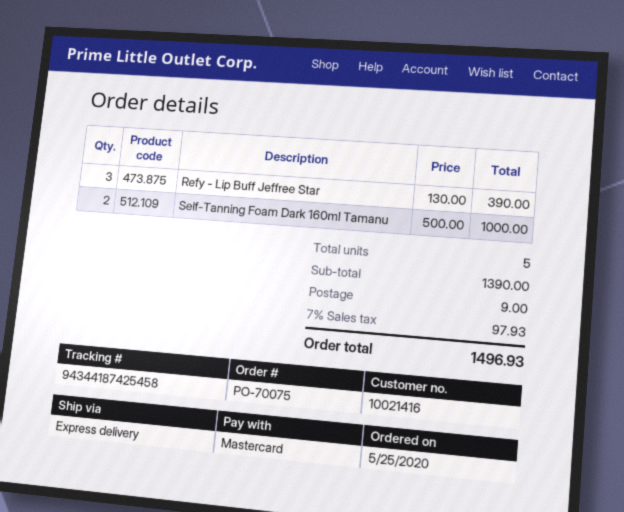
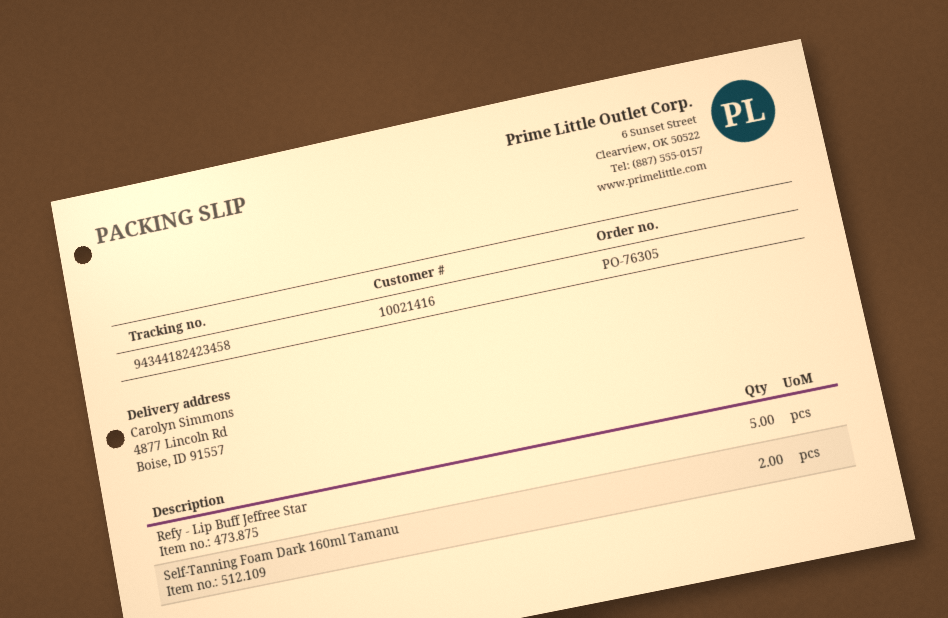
order number: PO-70075 -> PO-76305
tracking number: 94344187425458 -> 94344182423458
Refy - Lip Buff Jeffree Star: 3 -> 5

